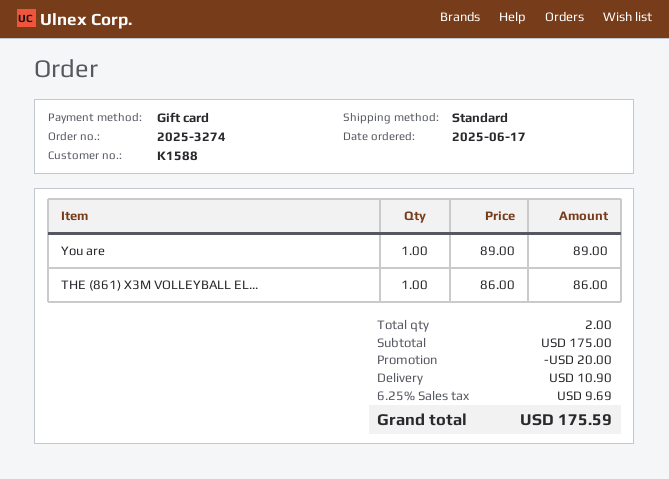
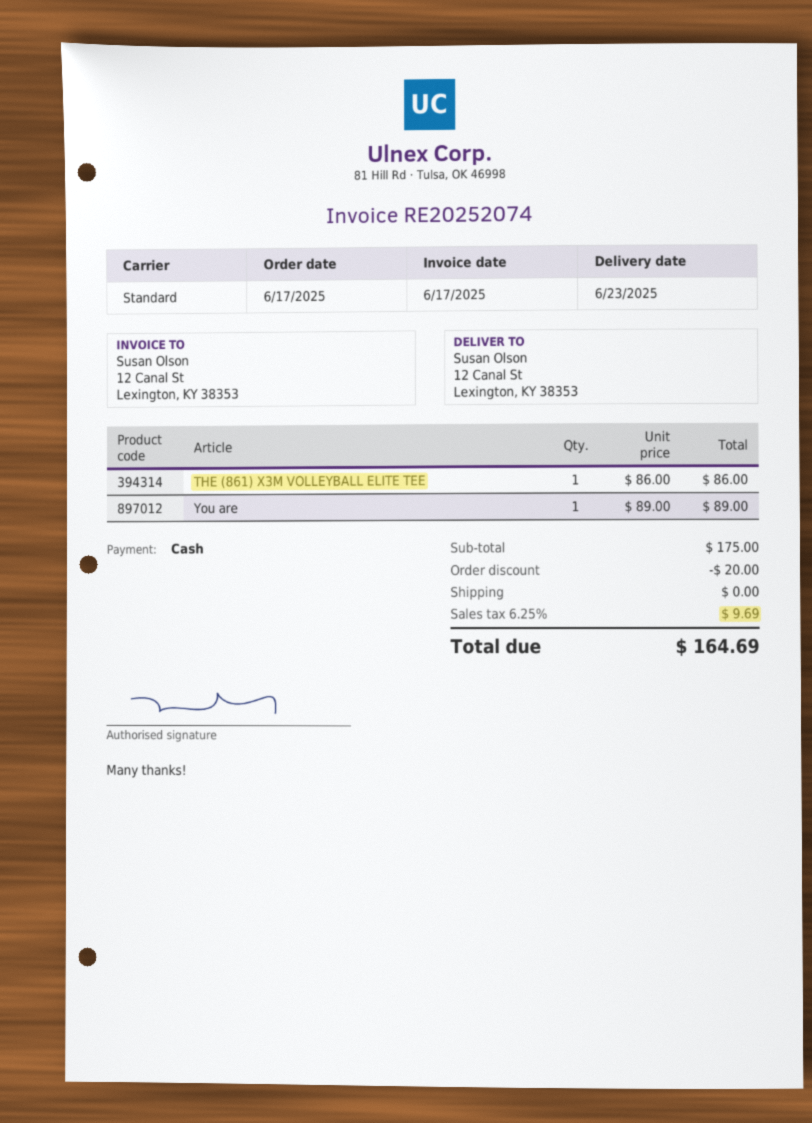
payment method: gift card -> cash
shipping: 10.90 -> 0.00
total: 175.59 -> 164.69

